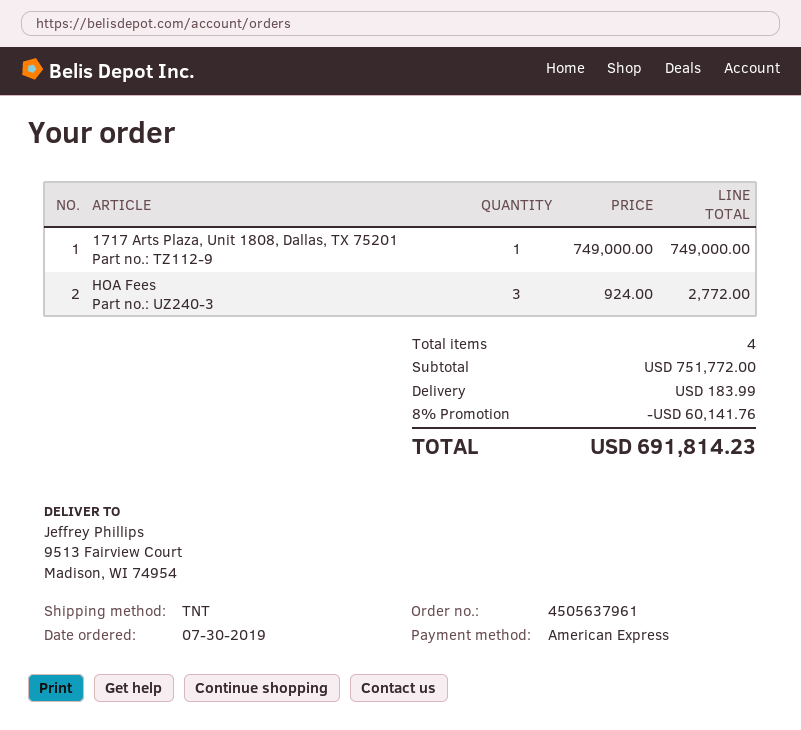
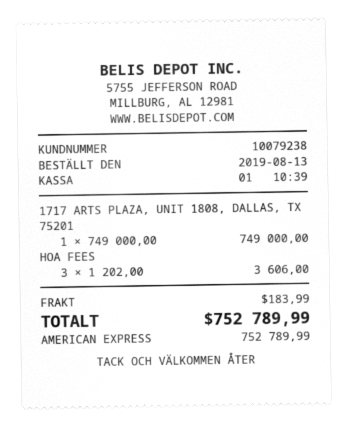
order date: 2019-07-30 -> 2019-08-13
HOA Fees: 3 x 924.00 = 2772.00 -> 3 x 1202.00 = 3606.00
discount: 8% = 60141.76 -> none
total: 691814.23 -> 752789.99

